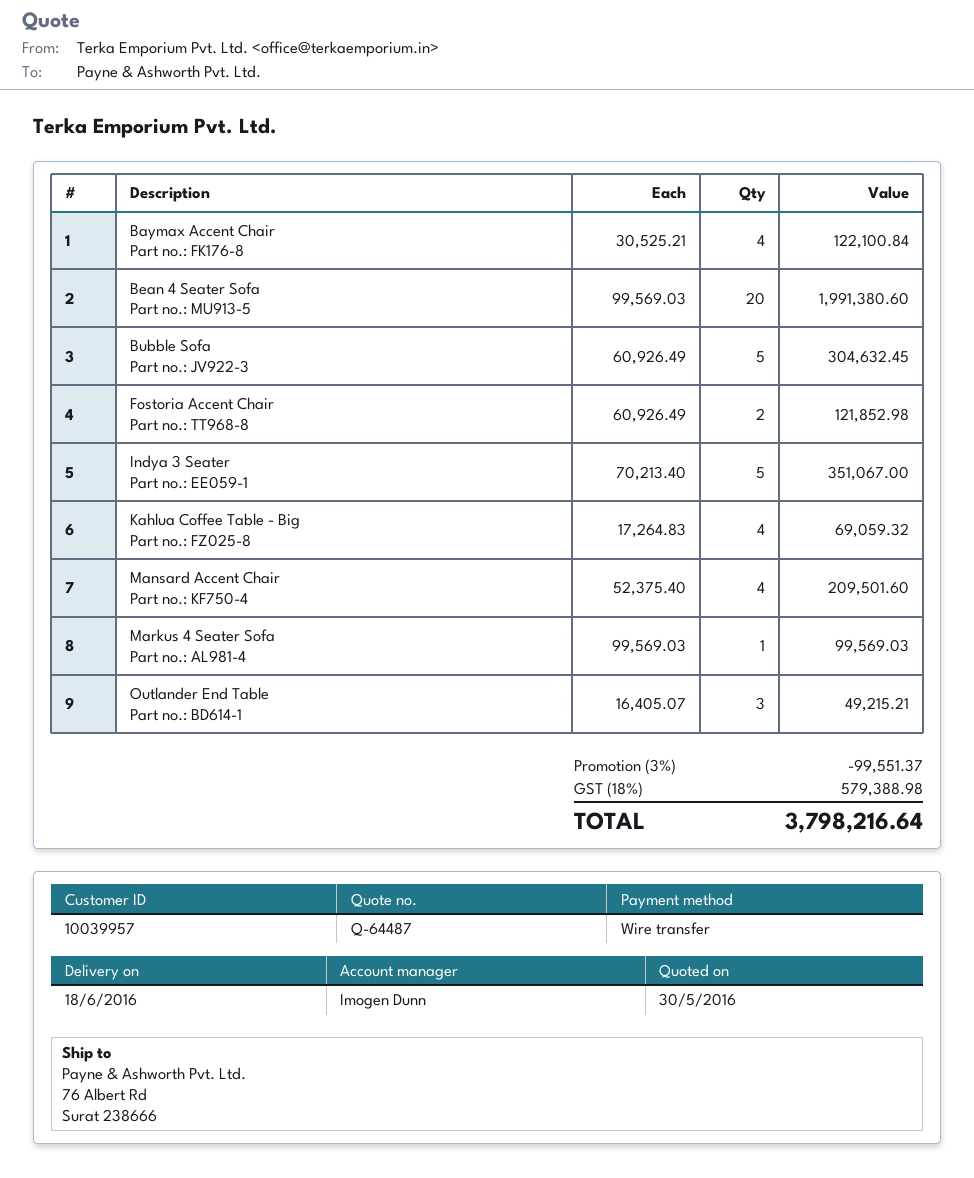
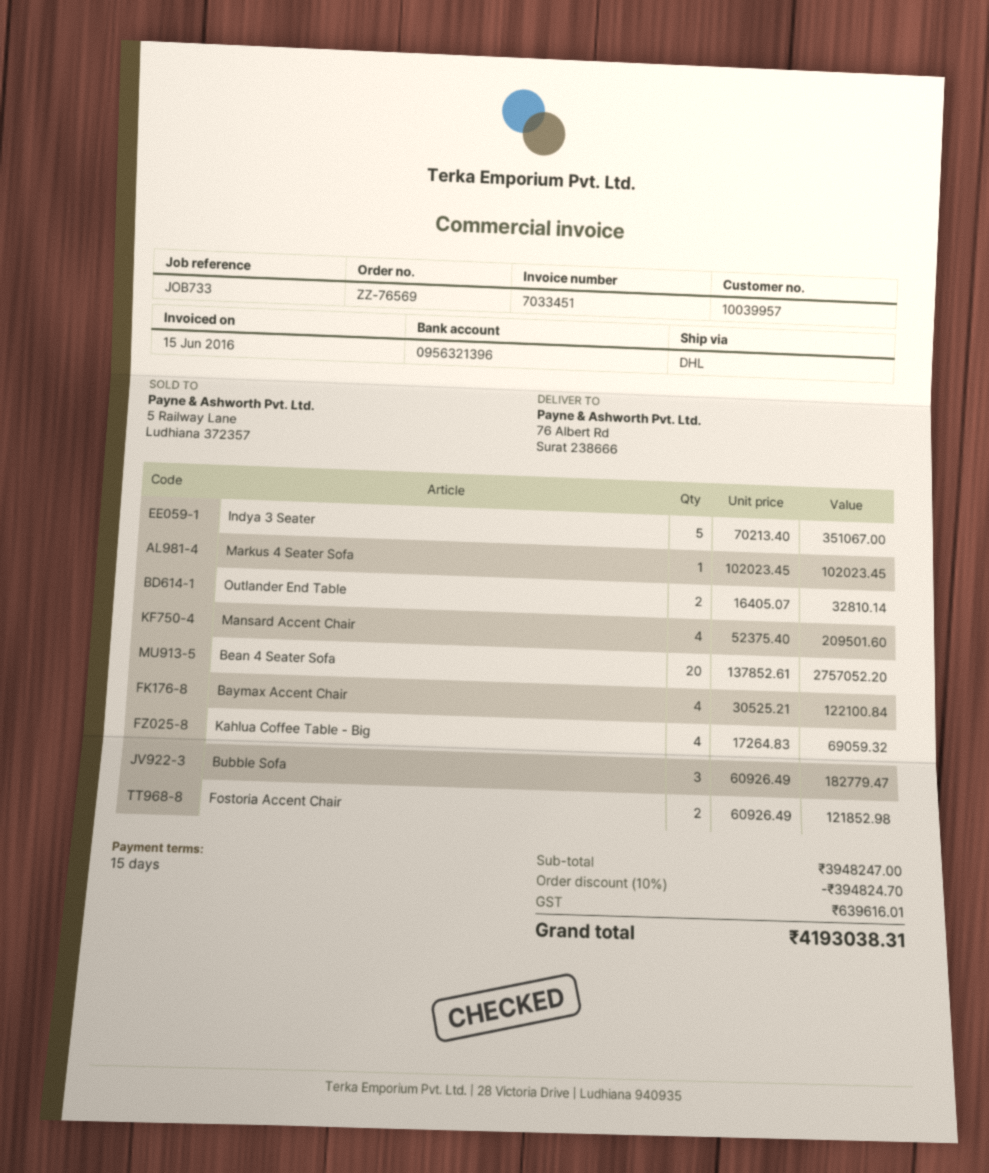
Bean 4 Seater Sofa: 20 x 99569.03 = 1991380.60 -> 20 x 137852.61 = 2757052.20
Bubble Sofa: 5 x 60926.49 = 304632.45 -> 3 x 60926.49 = 182779.47
Markus 4 Seater Sofa: 1 x 99569.03 = 99569.03 -> 1 x 102023.45 = 102023.45
Outlander End Table: 3 x 16405.07 = 49215.21 -> 2 x 16405.07 = 32810.14
discount: 3% = 99551.37 -> 10% = 394824.70
tax: 579388.98 -> 639616.01
total: 3798216.64 -> 4193038.31

